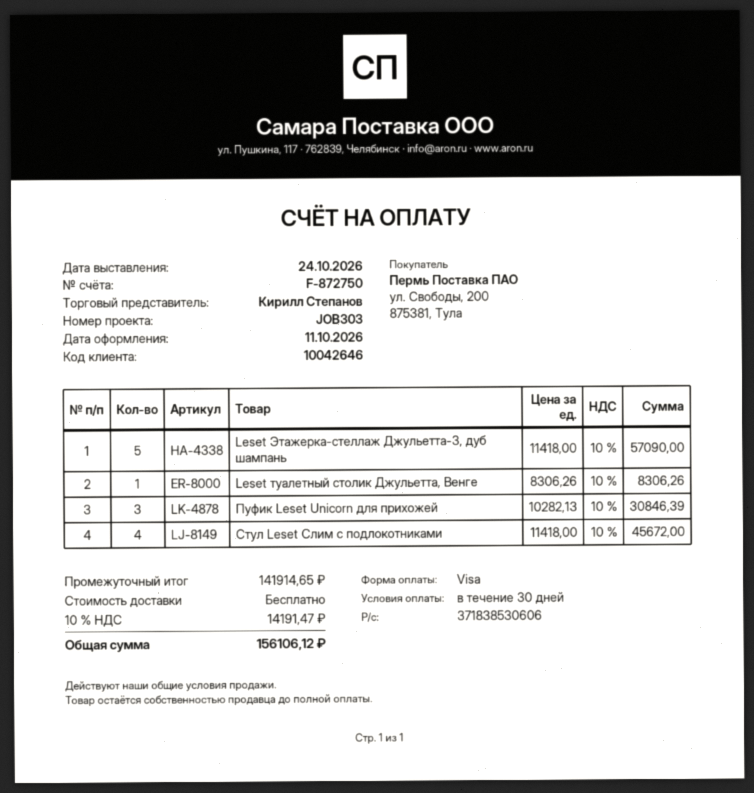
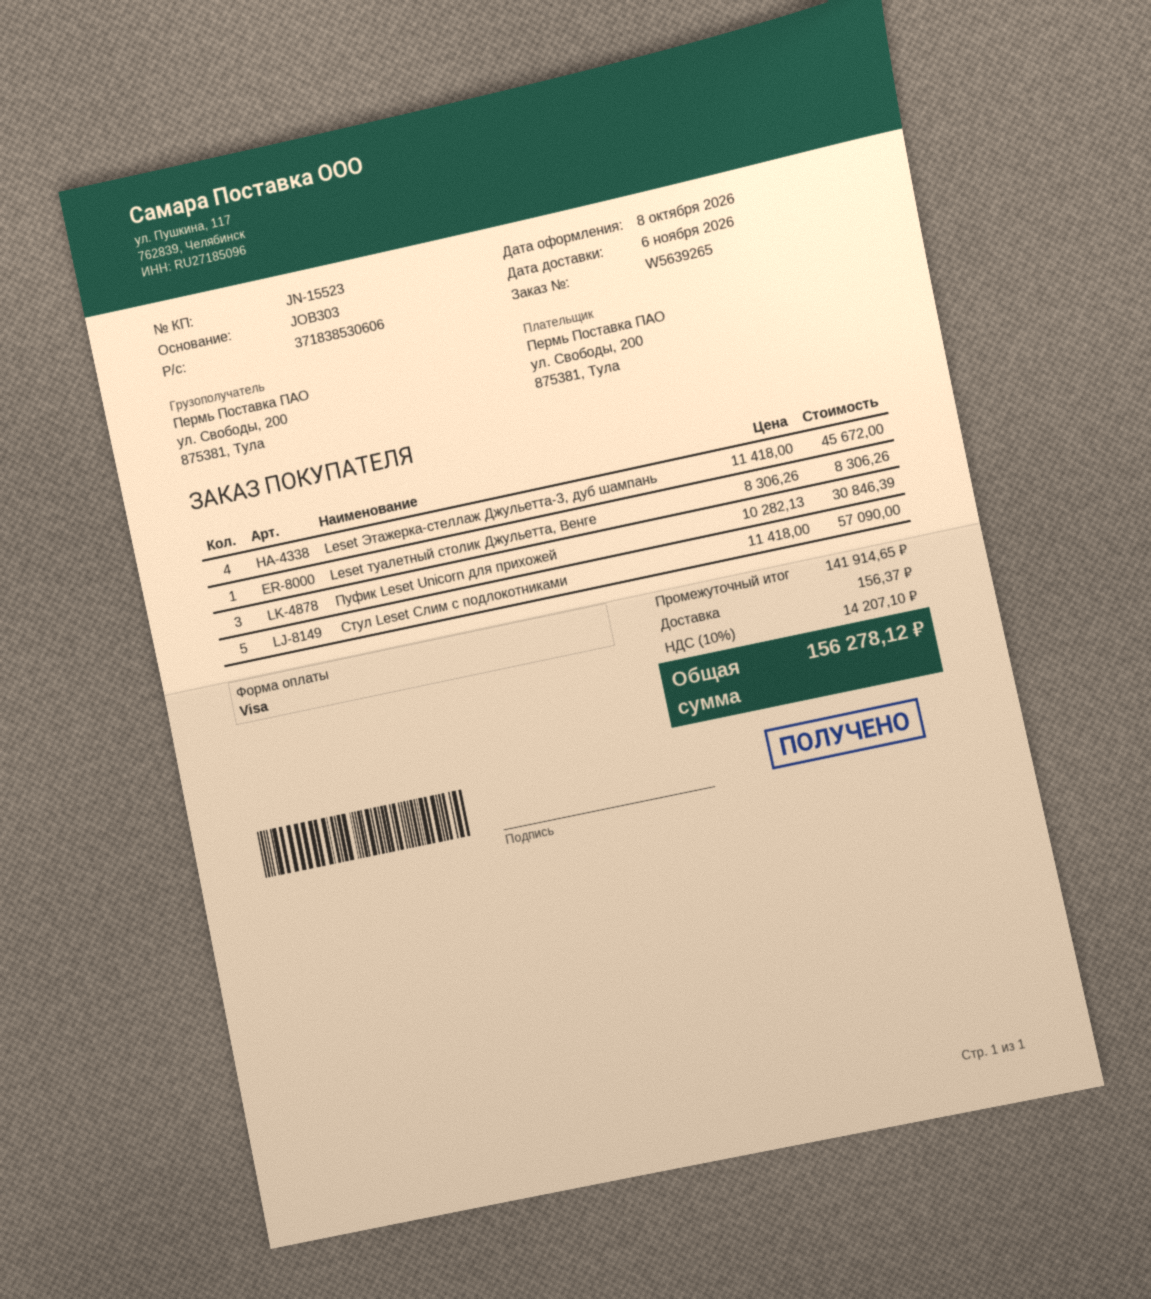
order date: 2026-10-11 -> 2026-10-08
Leset Этажерка-стеллаж Джульетта-3, дуб шампань: 5 x 11418.00 = 57090.00 -> 4 x 11418.00 = 45672.00
Стул Leset Слим с подлокотниками: 4 x 11418.00 = 45672.00 -> 5 x 11418.00 = 57090.00
shipping: 0.00 -> 156.37
tax: 10% = 14191.47 -> 10% = 14207.10
total: 156106.12 -> 156278.12

